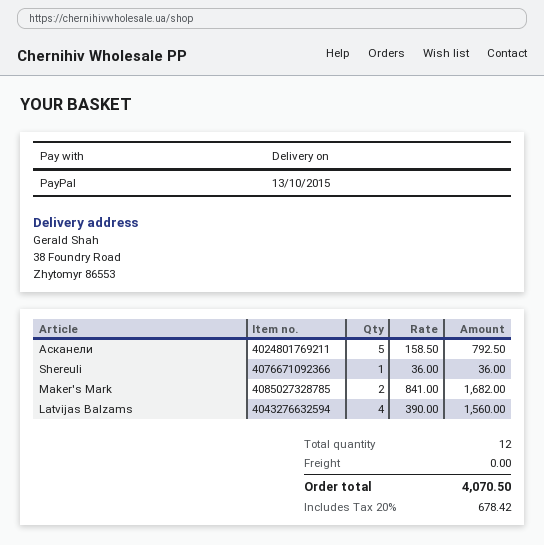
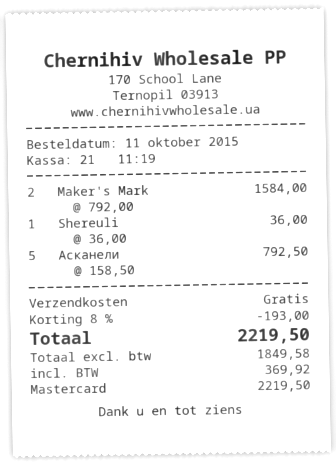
payment method: PayPal -> Mastercard
Maker's Mark: 2 x 841.00 = 1682.00 -> 2 x 792.00 = 1584.00
Latvijas Balzams: 4 x 390.00 = 1560.00 -> none
discount: none -> 8% = 193.00
tax: 678.42 -> 369.92
total: 4070.50 -> 2219.50

